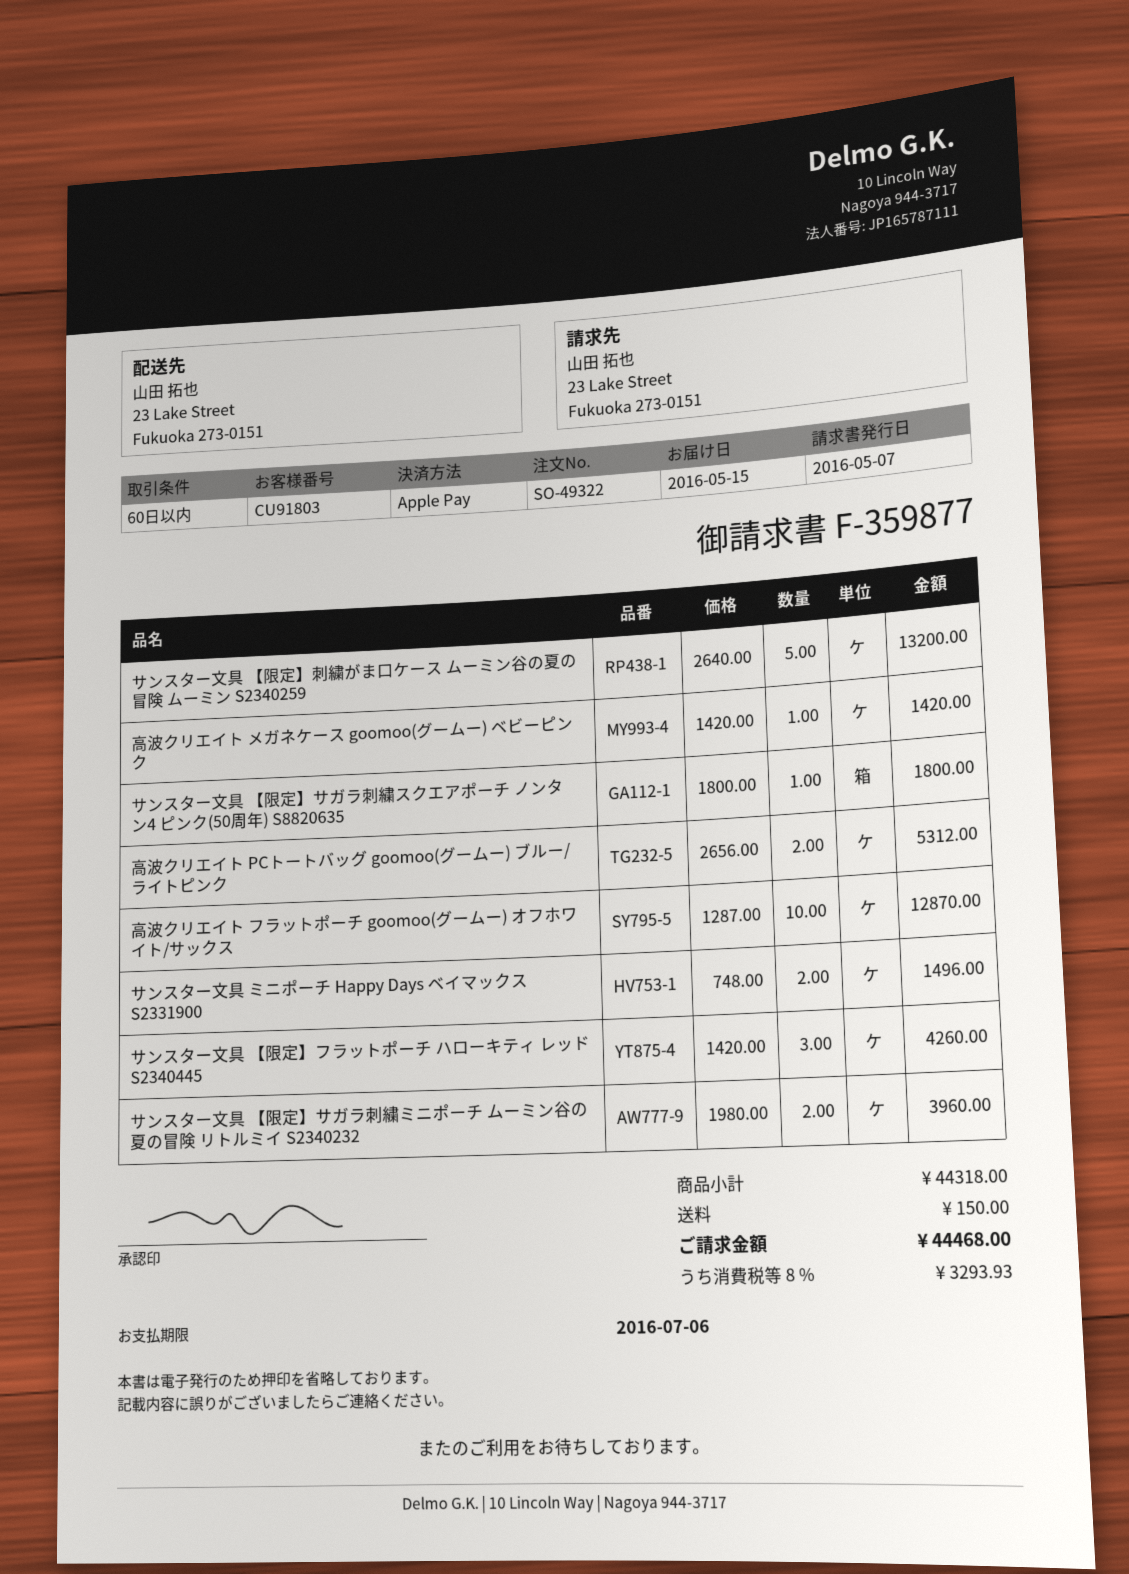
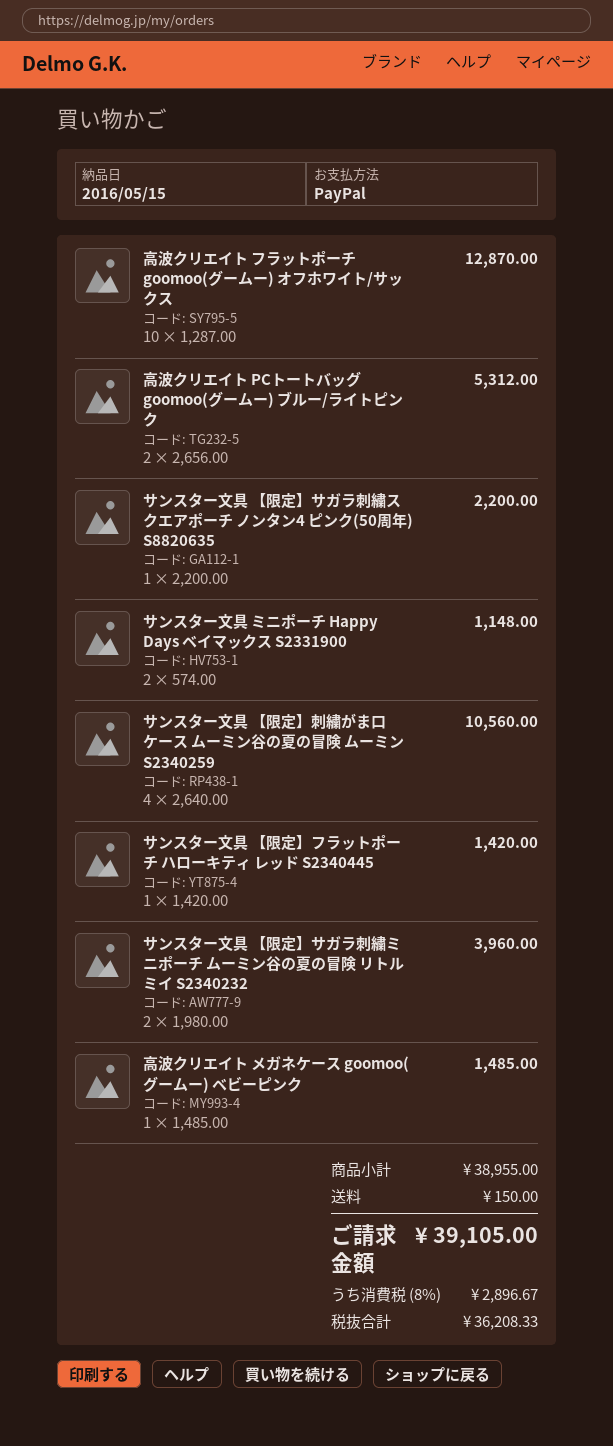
payment method: Apple Pay -> PayPal
サンスター文具 【限定】刺繍がま口ケース ムーミン谷の夏の冒険 ムーミン S2340259: 5 x 2640.00 = 13200.00 -> 4 x 2640.00 = 10560.00
高波クリエイト メガネケース goomoo(グームー) ベビーピンク: 1 x 1420.00 = 1420.00 -> 1 x 1485.00 = 1485.00
サンスター文具 【限定】サガラ刺繍スクエアポーチ ノンタン4 ピンク(50周年) S8820635: 1 x 1800.00 = 1800.00 -> 1 x 2200.00 = 2200.00
サンスター文具 ミニポーチ Happy Days ベイマックス S2331900: 2 x 748.00 = 1496.00 -> 2 x 574.00 = 1148.00
サンスター文具 【限定】フラットポーチ ハローキティ レッド S2340445: 3 x 1420.00 = 4260.00 -> 1 x 1420.00 = 1420.00
subtotal: 44318.00 -> 38955.00
tax: 8% = 3293.93 -> 8% = 2896.67
total: 44468.00 -> 39105.00

